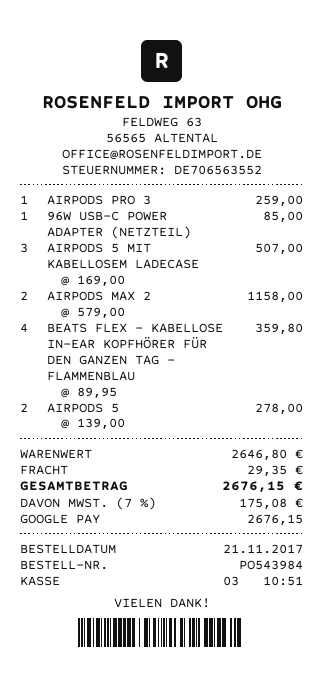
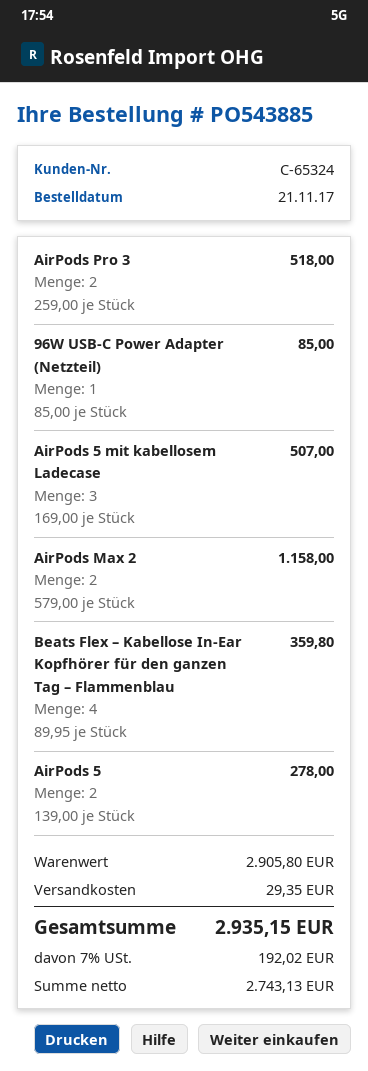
order number: PO543984 -> PO543885
AIRPODS PRO 3: 1 x 259.00 = 259.00 -> 2 x 259.00 = 518.00
subtotal: 2646.80 -> 2905.80
tax: 7% = 175.08 -> 7% = 192.02
total: 2676.15 -> 2935.15

